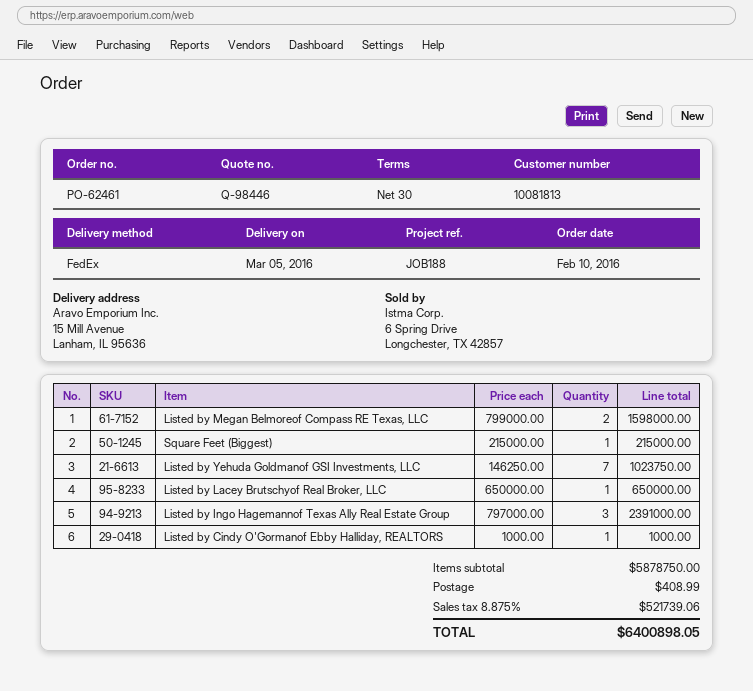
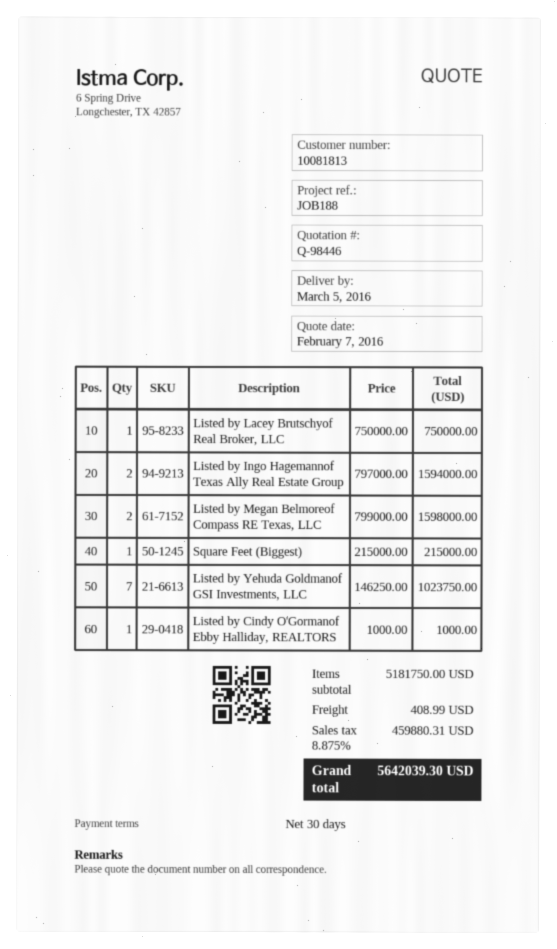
Listed by Lacey Brutschyof Real Broker, LLC: 1 x 650000.00 = 650000.00 -> 1 x 750000.00 = 750000.00
Listed by Ingo Hagemannof Texas Ally Real Estate Group: 3 x 797000.00 = 2391000.00 -> 2 x 797000.00 = 1594000.00
subtotal: 5878750.00 -> 5181750.00
tax: 8.875% = 521739.06 -> 8.875% = 459880.31
total: 6400898.05 -> 5642039.30

